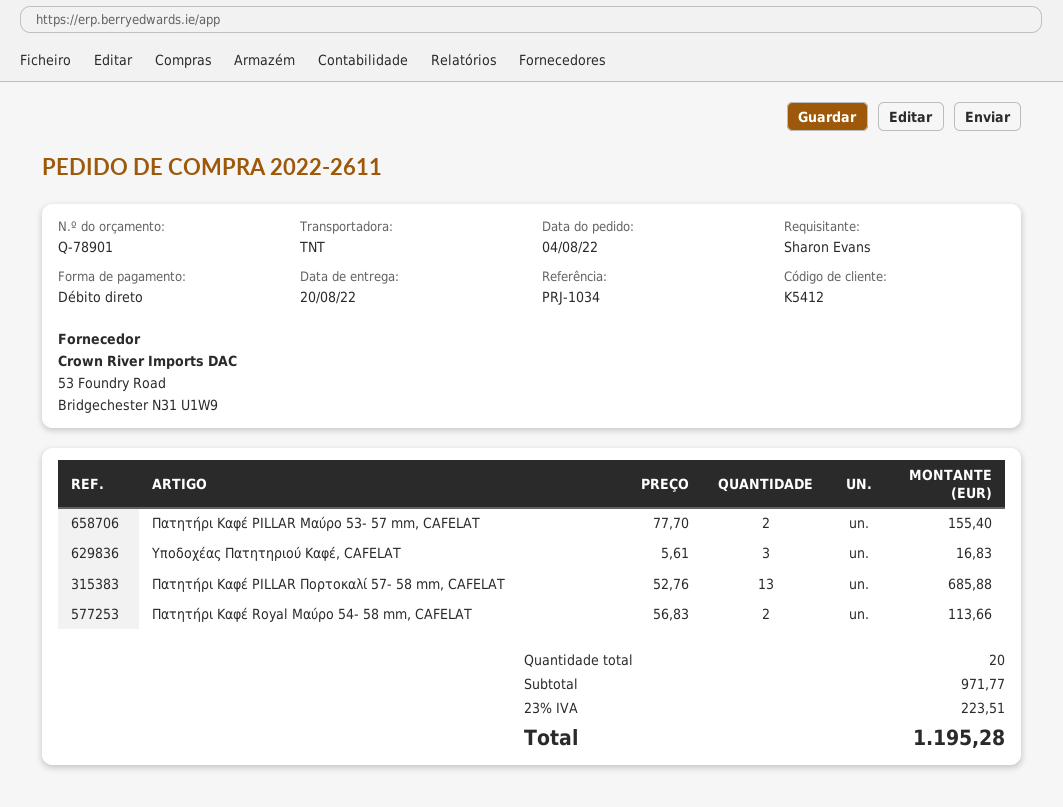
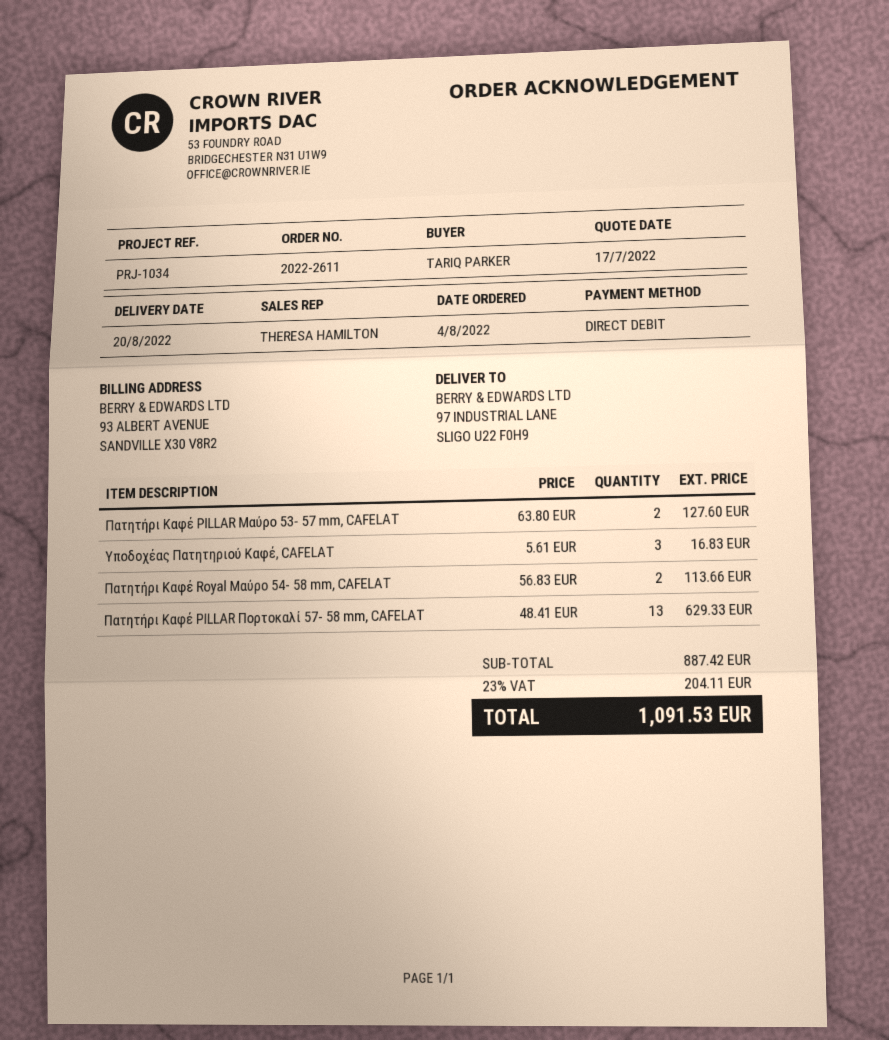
ordered by: Sharon Evans -> TARIQ PARKER
Πατητήρι Καφέ PILLAR Μαύρο 53- 57 mm, CAFELAT: 2 x 77.70 = 155.40 -> 2 x 63.80 = 127.60
Πατητήρι Καφέ PILLAR Πορτοκαλί 57- 58 mm, CAFELAT: 13 x 52.76 = 685.88 -> 13 x 48.41 = 629.33
subtotal: 971.77 -> 887.42
tax: 23% = 223.51 -> 23% = 204.11
total: 1195.28 -> 1091.53

